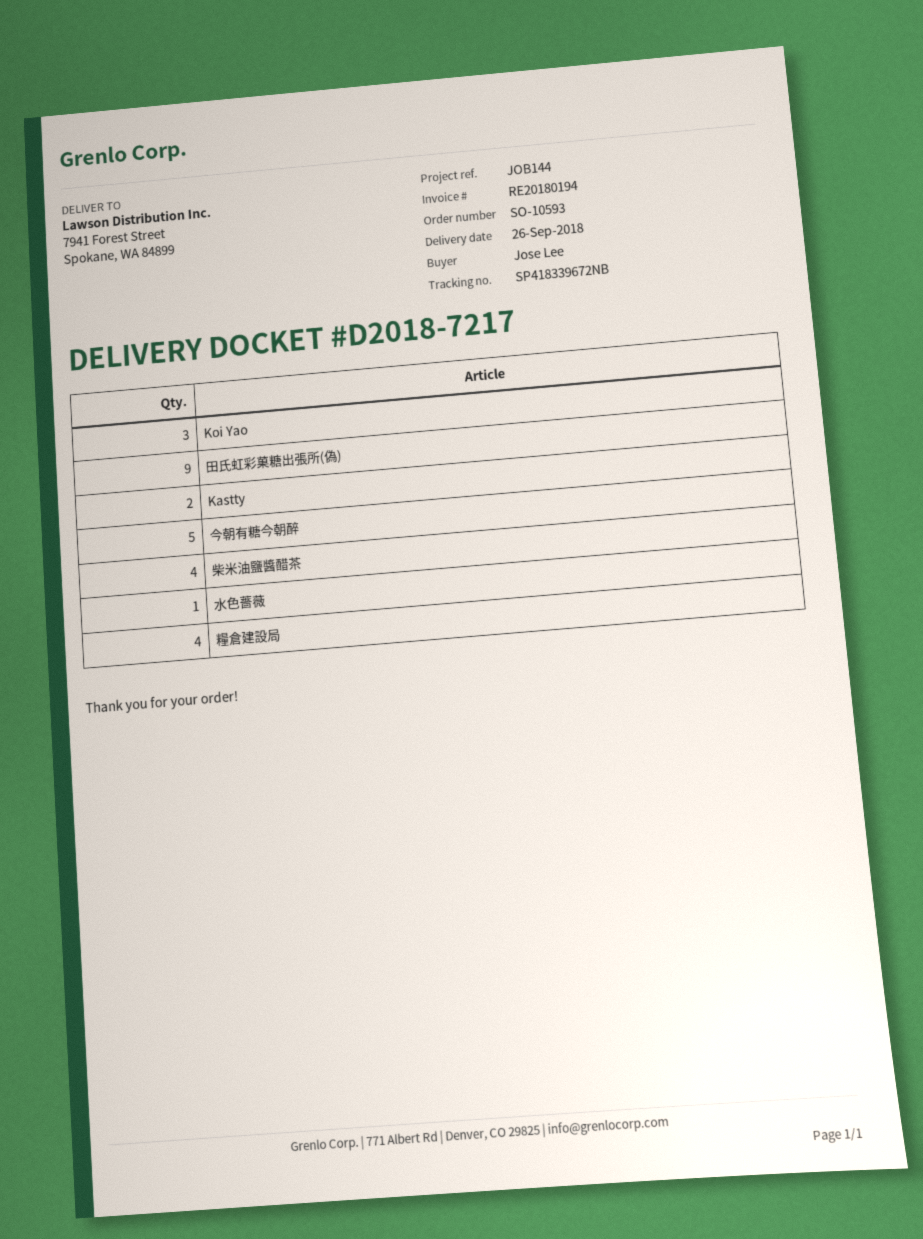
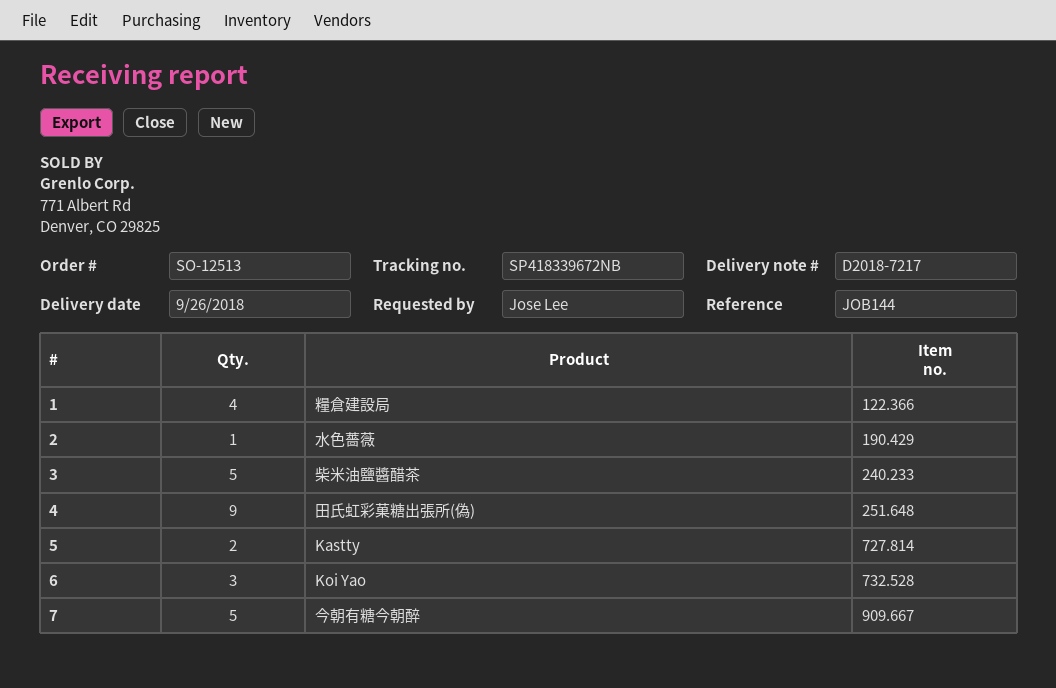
order number: SO-10593 -> SO-12513
柴米油鹽醬醋茶: 4 -> 5

